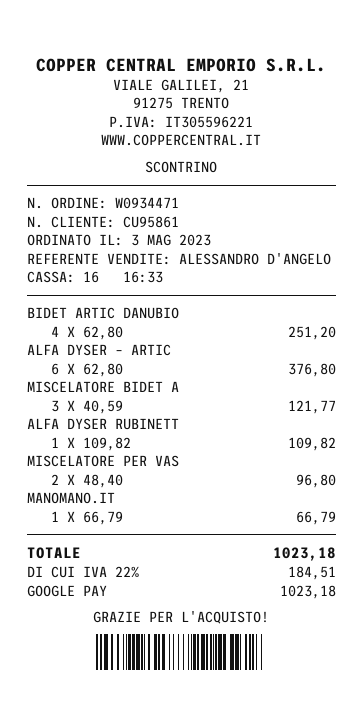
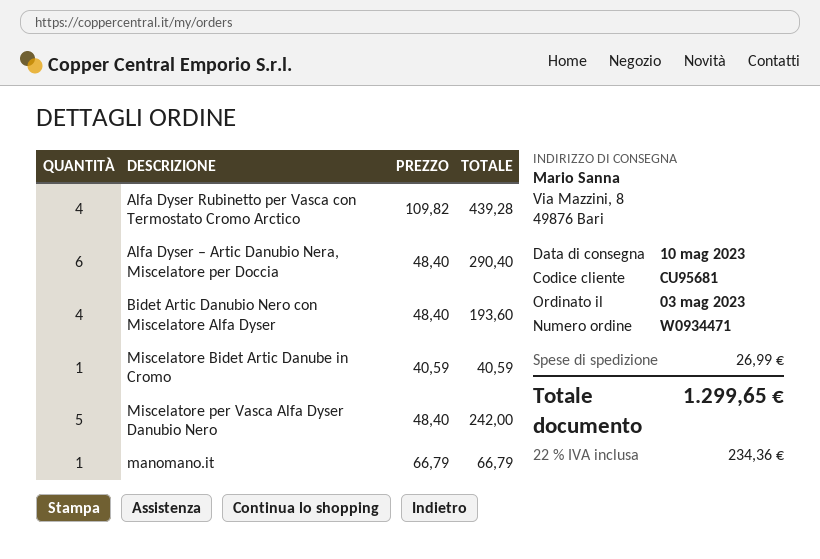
customer number: CU95861 -> CU95681
BIDET ARTIC DANUBIO: 4 x 62.80 = 251.20 -> 4 x 48.40 = 193.60
ALFA DYSER – ARTIC: 6 x 62.80 = 376.80 -> 6 x 48.40 = 290.40
MISCELATORE BIDET A: 3 x 40.59 = 121.77 -> 1 x 40.59 = 40.59
ALFA DYSER RUBINETT: 1 x 109.82 = 109.82 -> 4 x 109.82 = 439.28
MISCELATORE PER VAS: 2 x 48.40 = 96.80 -> 5 x 48.40 = 242.00
shipping: none -> 26.99
tax: 22% = 184.51 -> 22% = 234.36
total: 1023.18 -> 1299.65

